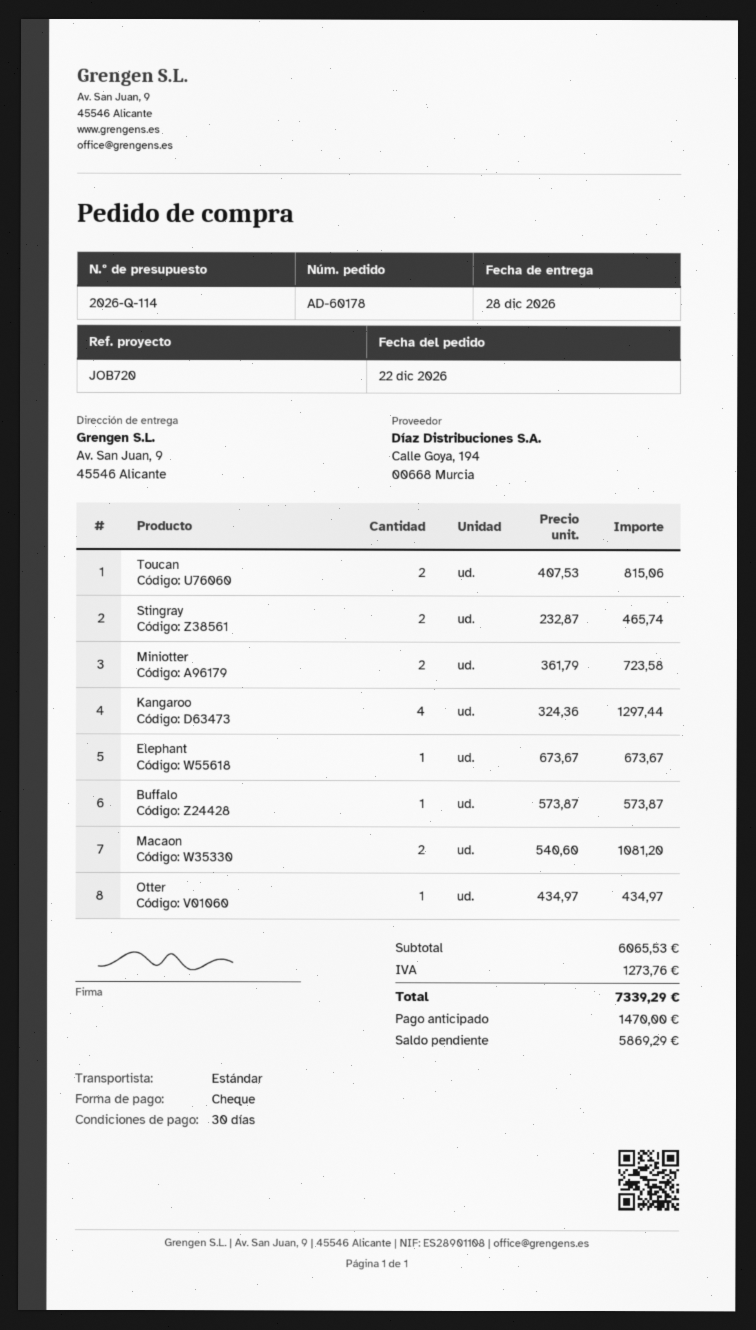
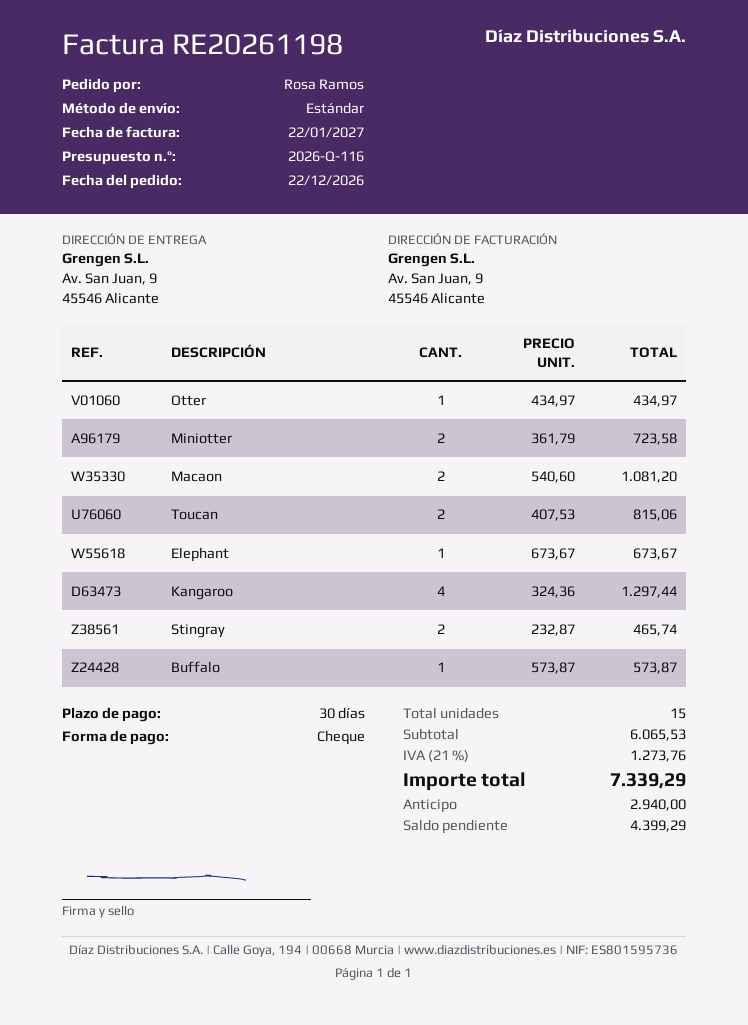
quote number: 2026-Q-114 -> 2026-Q-116
deposit: 1470.00 -> 2940.00
balance: 5869.29 -> 4399.29

